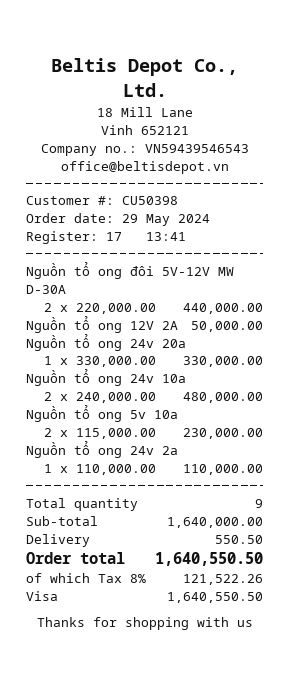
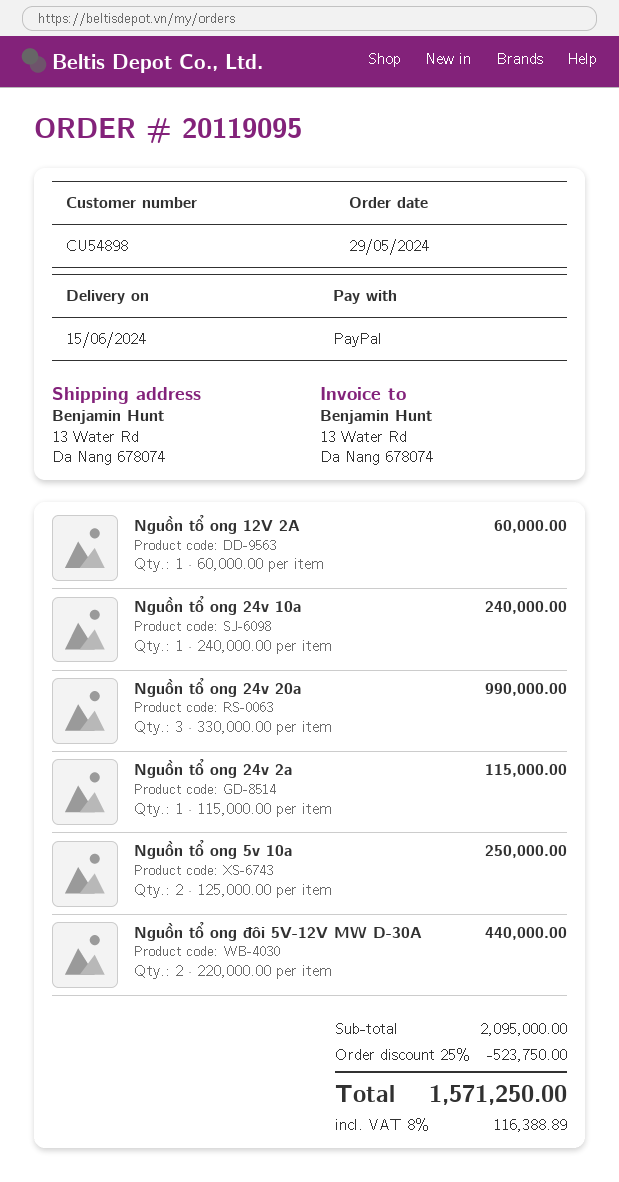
customer number: CU50398 -> CU54898
payment method: Visa -> PayPal
Nguồn tổ ong 12V 2A: 1 x 50000.00 = 50000.00 -> 1 x 60000.00 = 60000.00
Nguồn tổ ong 24v 20a: 1 x 330000.00 = 330000.00 -> 3 x 330000.00 = 990000.00
Nguồn tổ ong 24v 10a: 2 x 240000.00 = 480000.00 -> 1 x 240000.00 = 240000.00
Nguồn tổ ong 5v 10a: 2 x 115000.00 = 230000.00 -> 2 x 125000.00 = 250000.00
Nguồn tổ ong 24v 2a: 1 x 110000.00 = 110000.00 -> 1 x 115000.00 = 115000.00
subtotal: 1640000.00 -> 2095000.00
discount: none -> 25% = 523750.00
shipping: 550.50 -> none
tax: 8% = 121522.26 -> 8% = 116388.89
total: 1640550.50 -> 1571250.00

